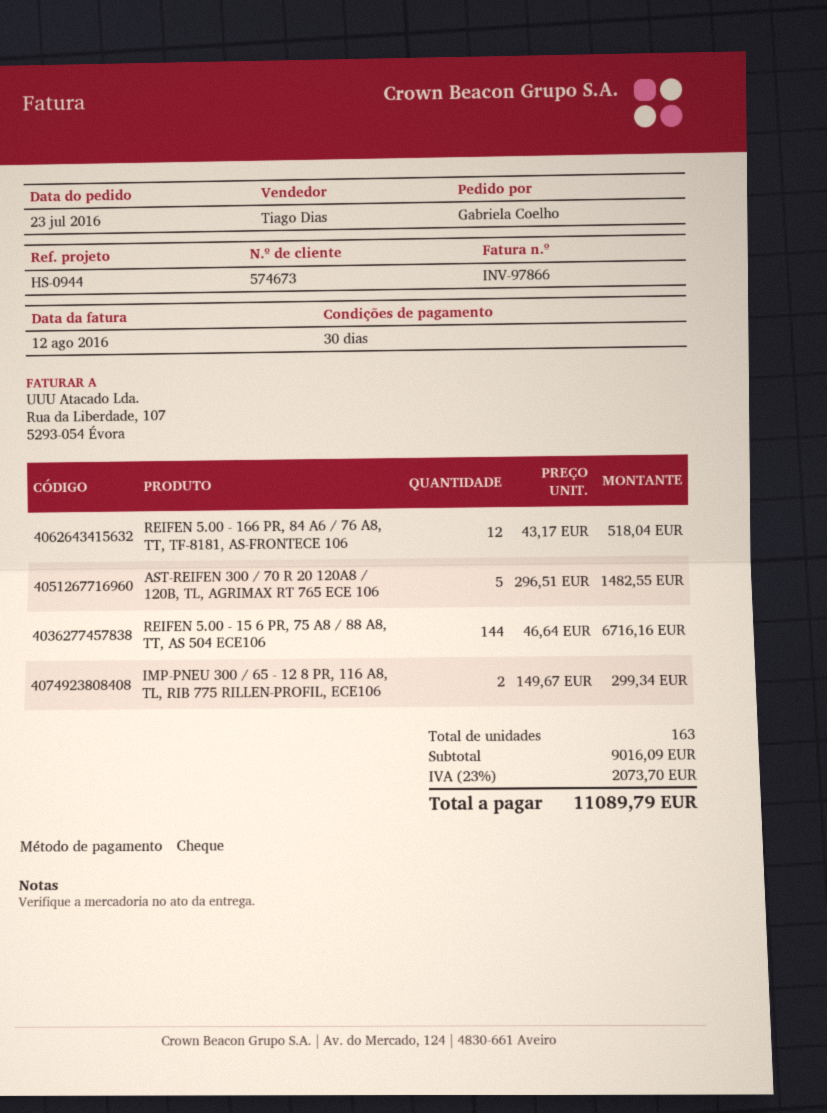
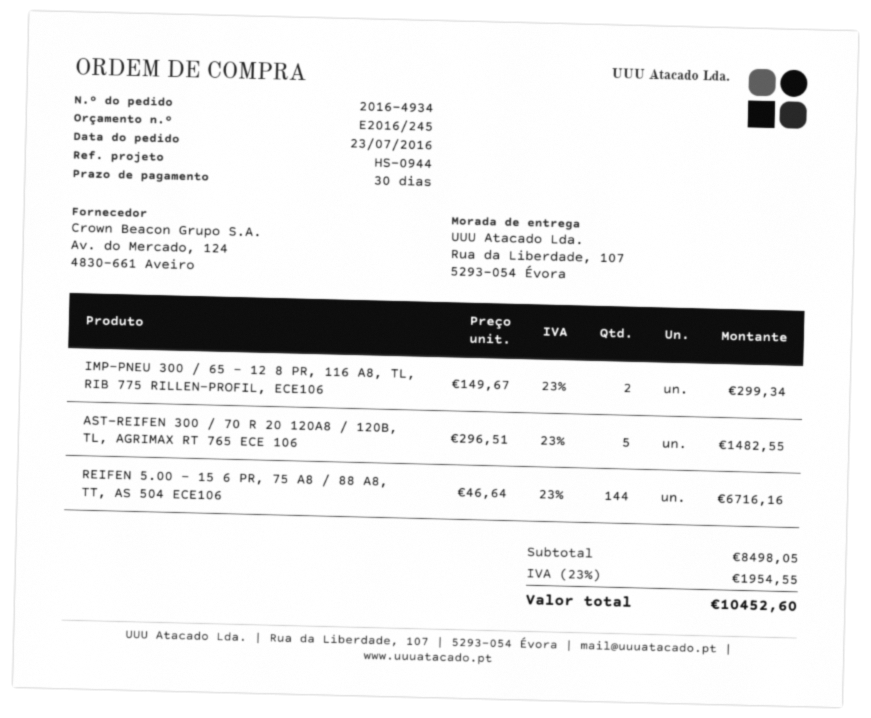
REIFEN 5.00 - 166 PR, 84 A6 / 76 A8, TT, TF-8181, AS-FRONTECE 106: 12 x 43.17 = 518.04 -> none
subtotal: 9016.09 -> 8498.05
tax: 23% = 2073.70 -> 23% = 1954.55
total: 11089.79 -> 10452.60

